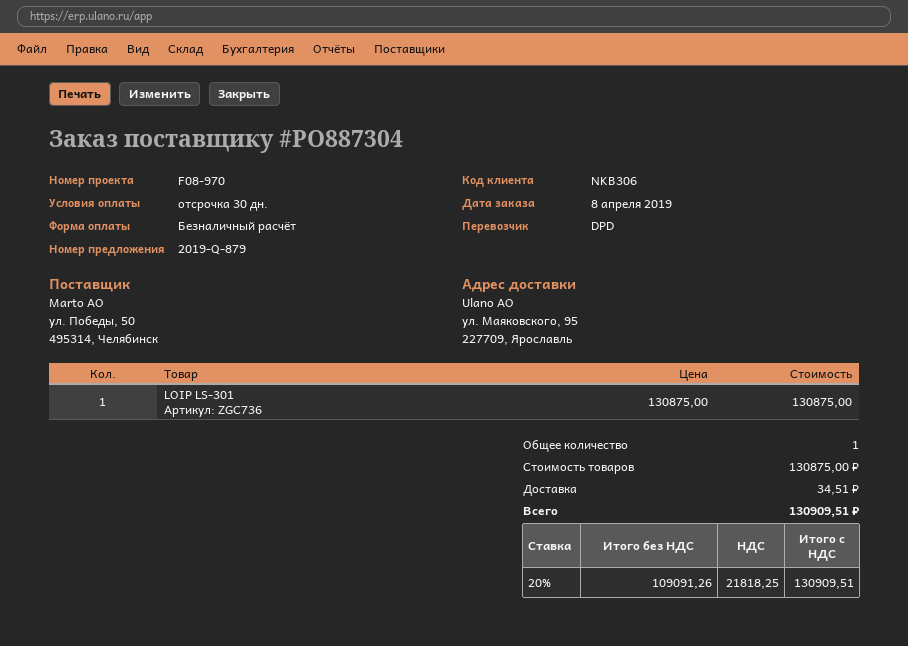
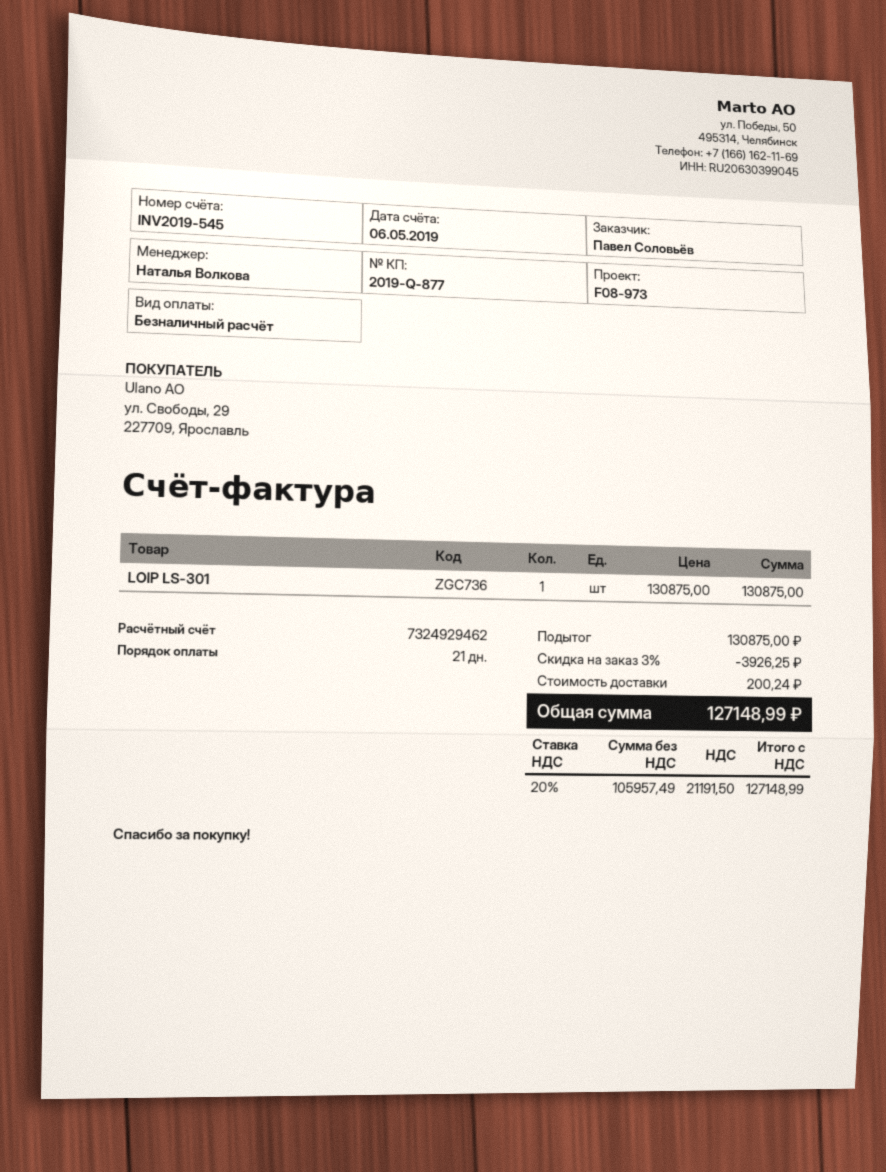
quote number: 2019-Q-879 -> 2019-Q-877
payment terms: 30 days -> 21 days
reference: F08-970 -> F08-973
discount: none -> 3% = 3926.25
shipping: 34.51 -> 200.24
net: 109091.26 -> 105957.49
tax: 20% = 21818.25 -> 20% = 21191.50
total: 130909.51 -> 127148.99

